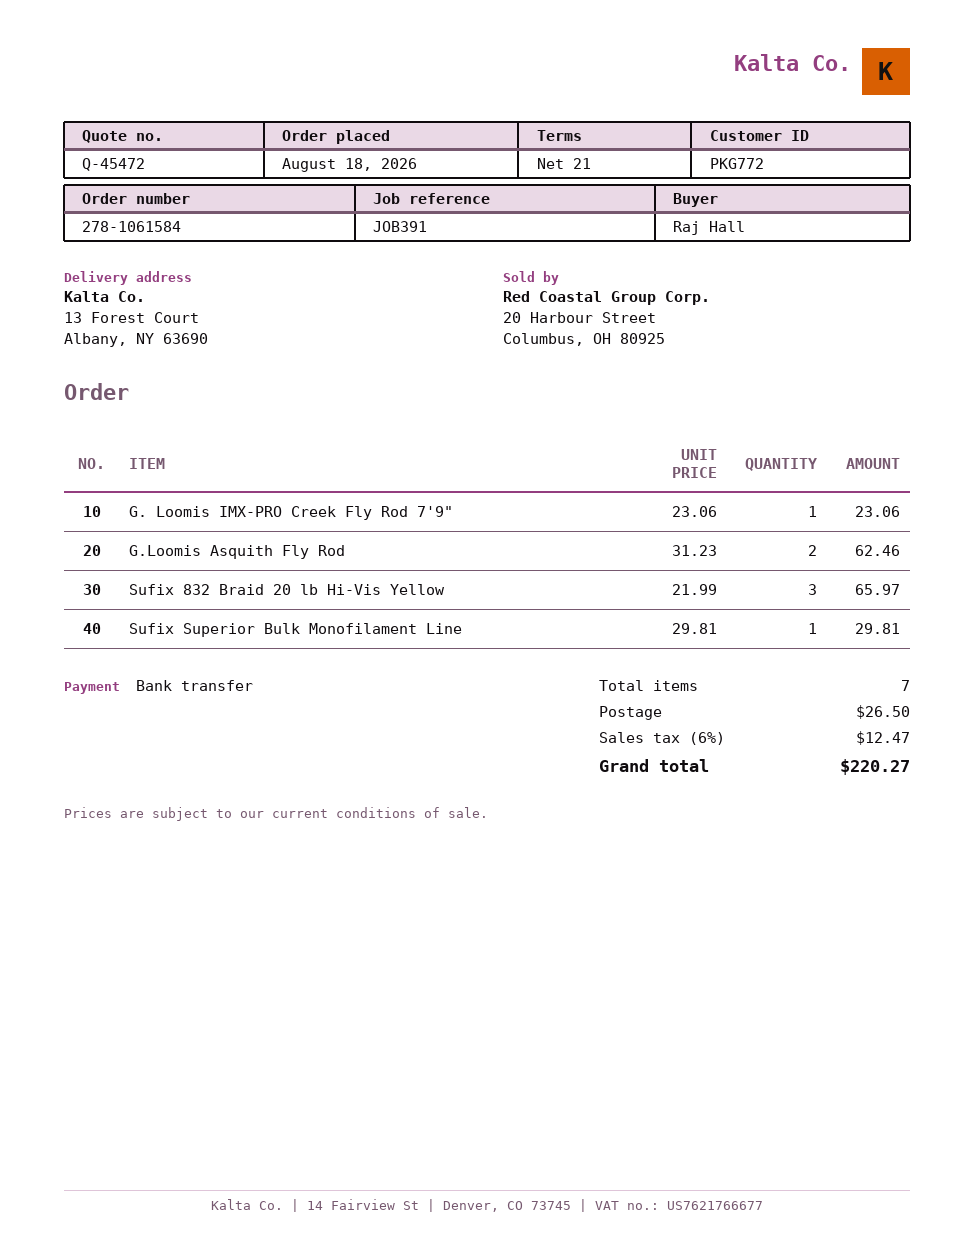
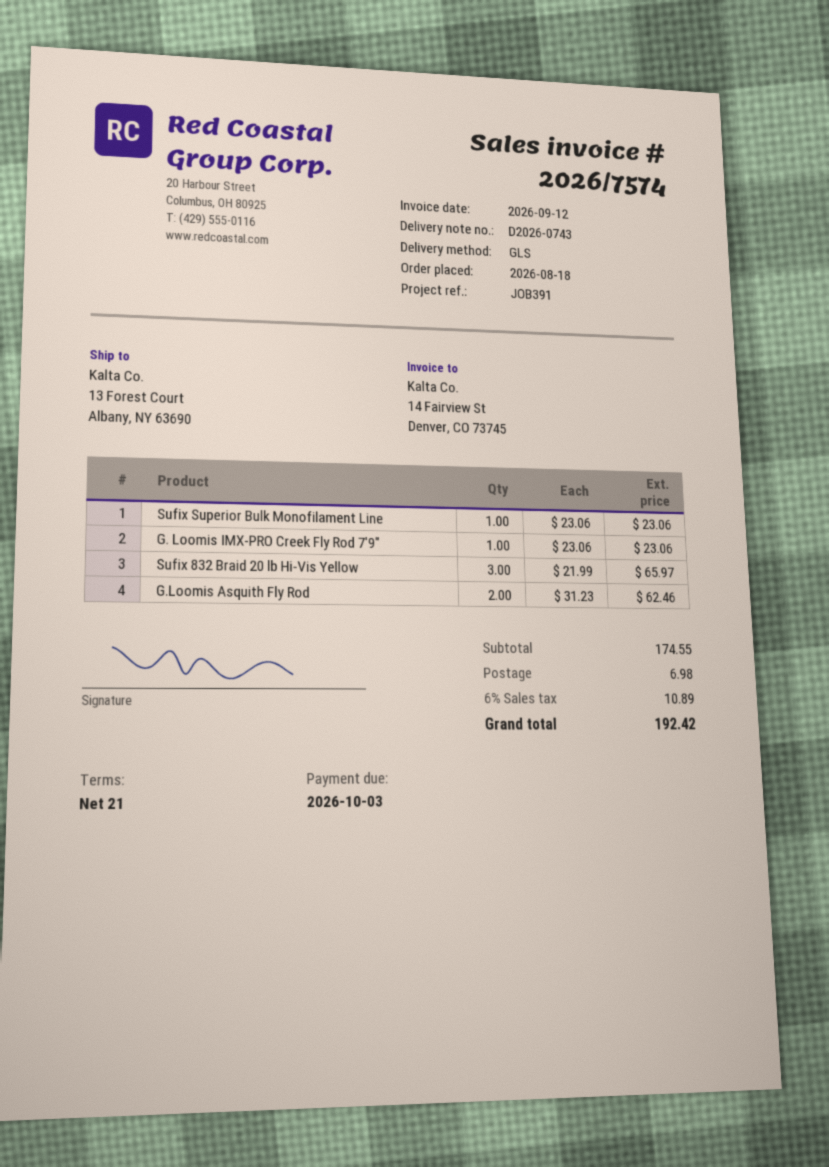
Sufix Superior Bulk Monofilament Line: 1 x 29.81 = 29.81 -> 1 x 23.06 = 23.06
shipping: 26.50 -> 6.98
tax: 6% = 12.47 -> 6% = 10.89
total: 220.27 -> 192.42

